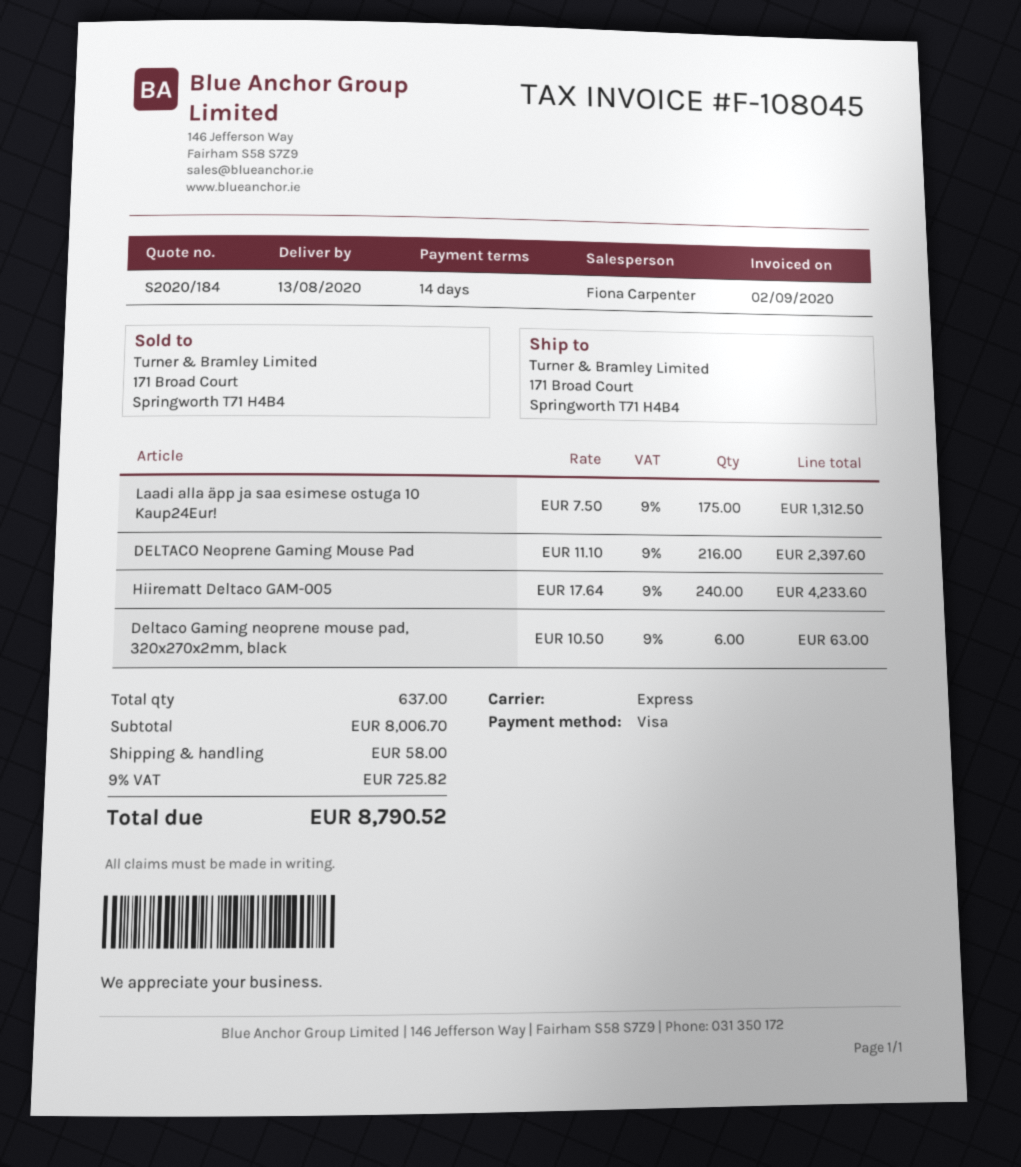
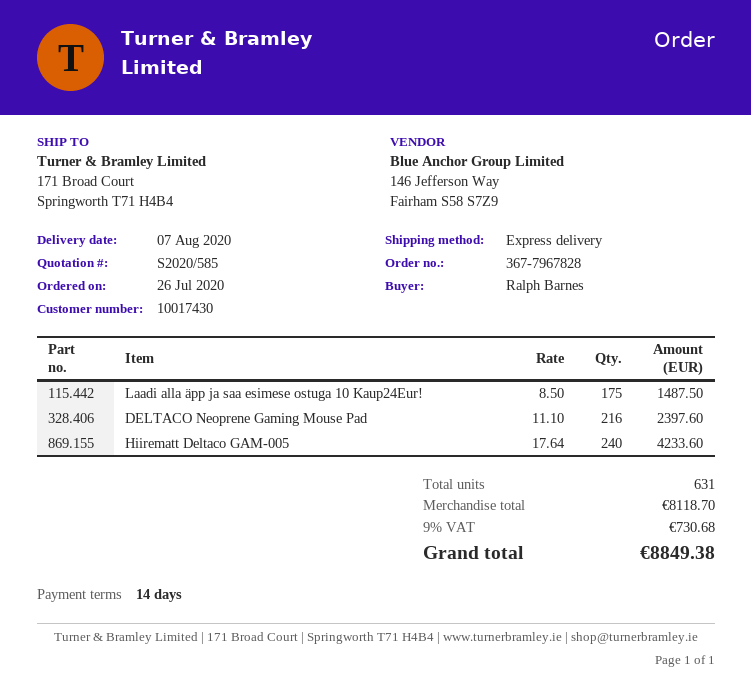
quote number: S2020/184 -> S2020/585
delivery date: 2020-08-13 -> 2020-08-07
Laadi alla äpp ja saa esimese ostuga 10 Kaup24Eur!: 175 x 7.50 = 1312.50 -> 175 x 8.50 = 1487.50
Deltaco Gaming neoprene mouse pad, 320x270x2mm, black: 6 x 10.50 = 63.00 -> none
total quantity: 637 -> 631
subtotal: 8006.70 -> 8118.70
shipping: 58.00 -> none
tax: 9% = 725.82 -> 9% = 730.68
total: 8790.52 -> 8849.38

